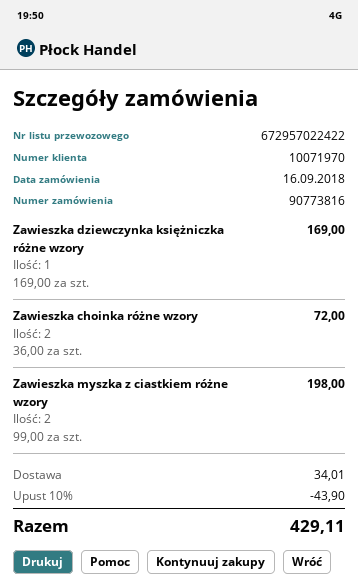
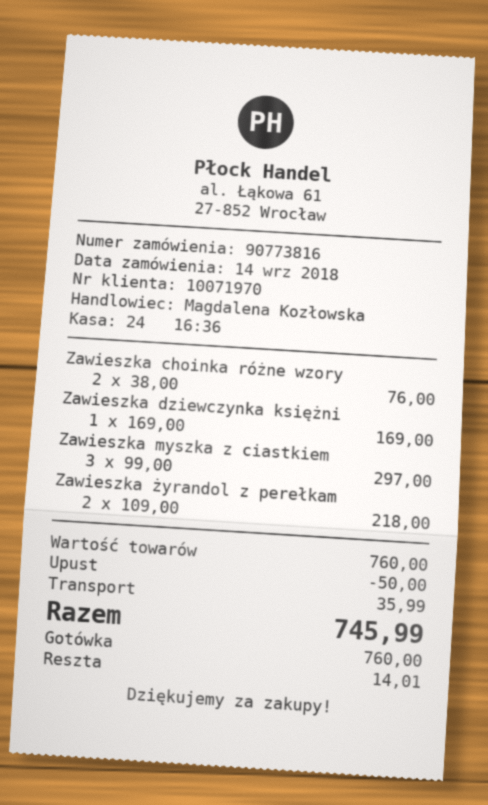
order date: 2018-09-16 -> 2018-09-14
Zawieszka choinka różne wzory: 2 x 36.00 = 72.00 -> 2 x 38.00 = 76.00
Zawieszka myszka z ciastkiem różne wzory: 2 x 99.00 = 198.00 -> 3 x 99.00 = 297.00
Zawieszka żyrandol z perełkam: none -> 2 x 109.00 = 218.00
discount: 43.90 -> 50.00
shipping: 34.01 -> 35.99
total: 429.11 -> 745.99

